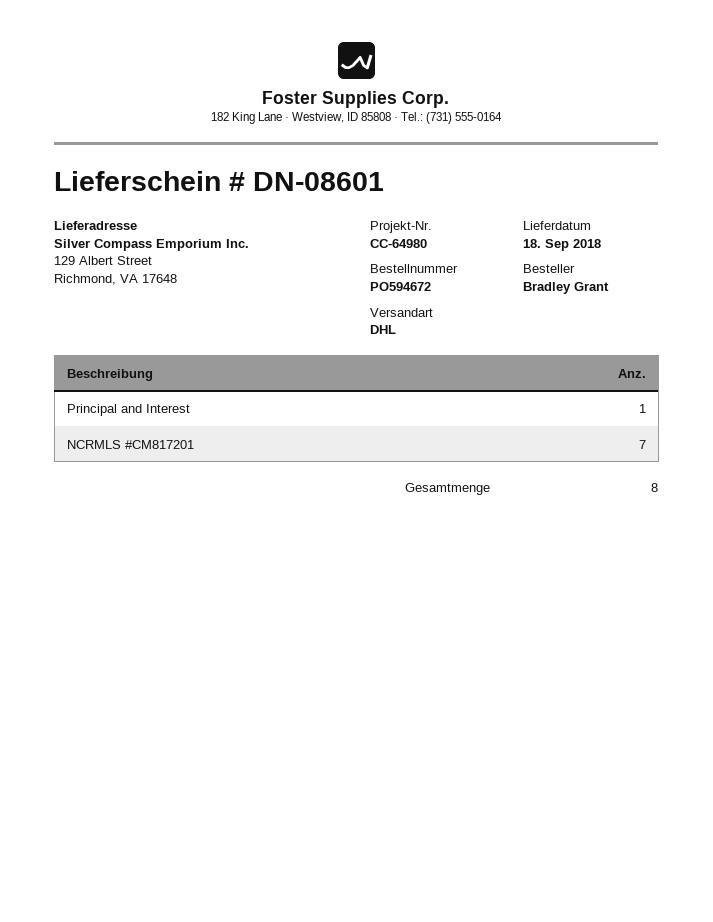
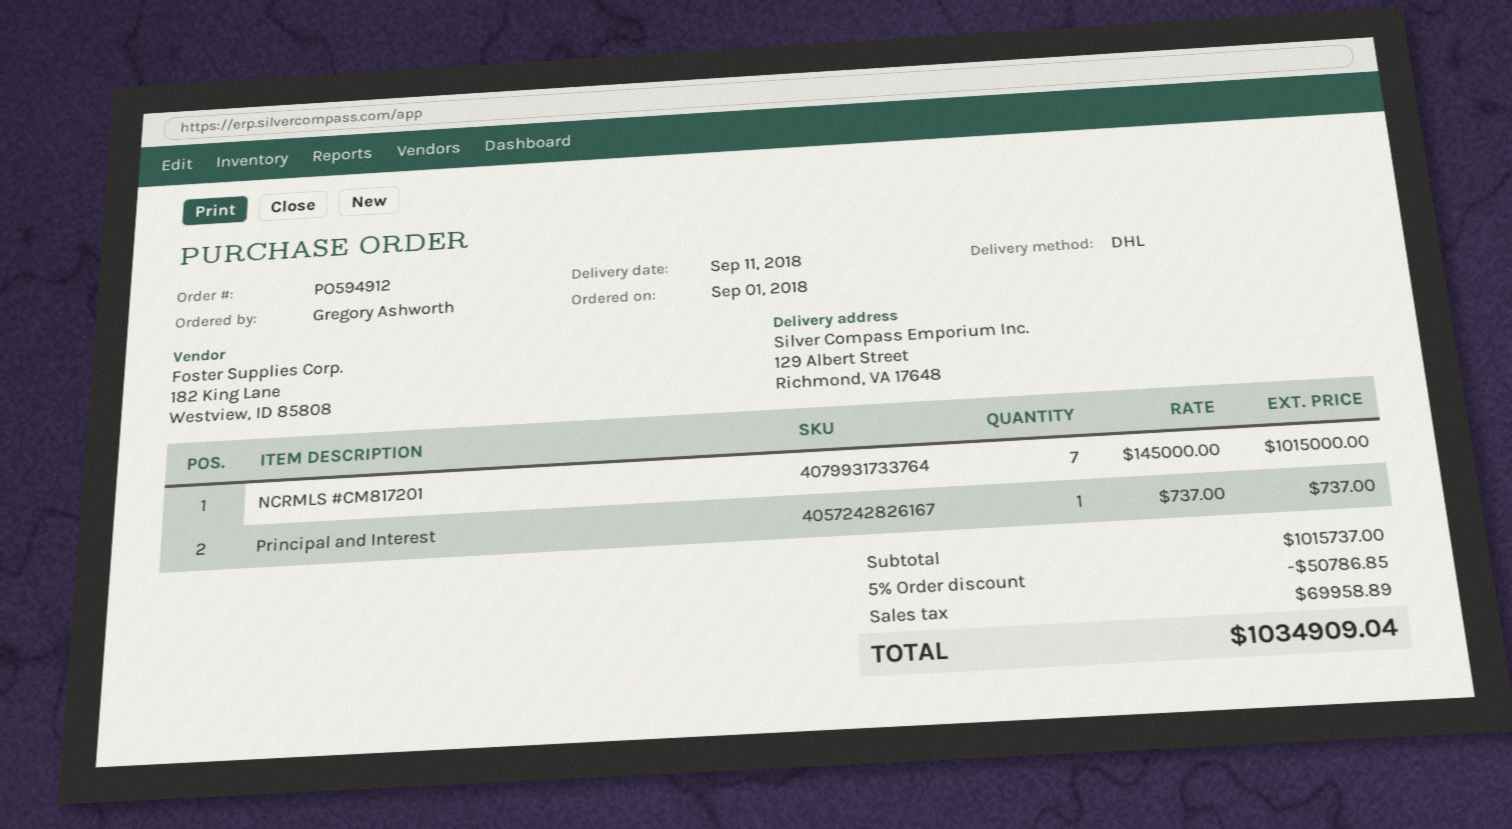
order number: PO594672 -> PO594912
delivery date: 2018-09-18 -> 2018-09-11
ordered by: Bradley Grant -> Gregory Ashworth

